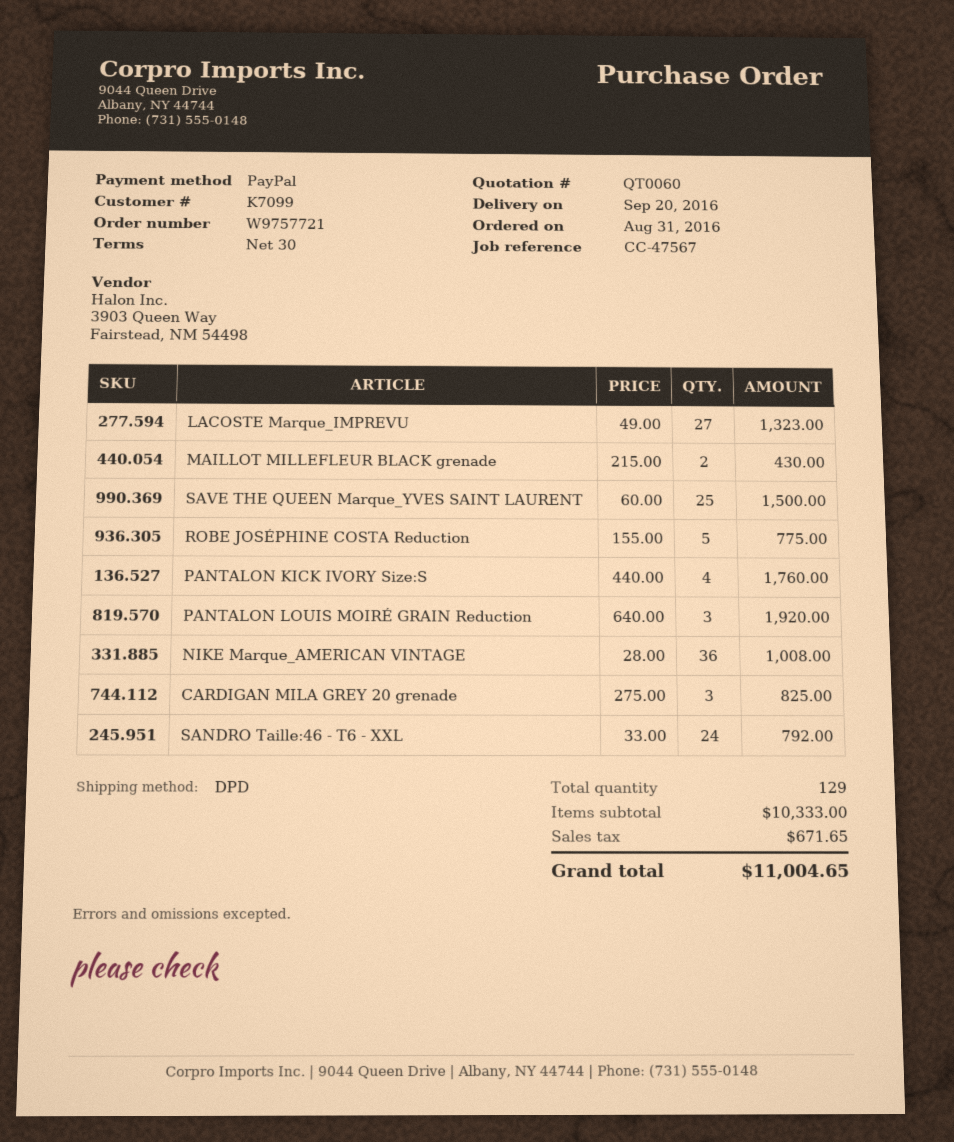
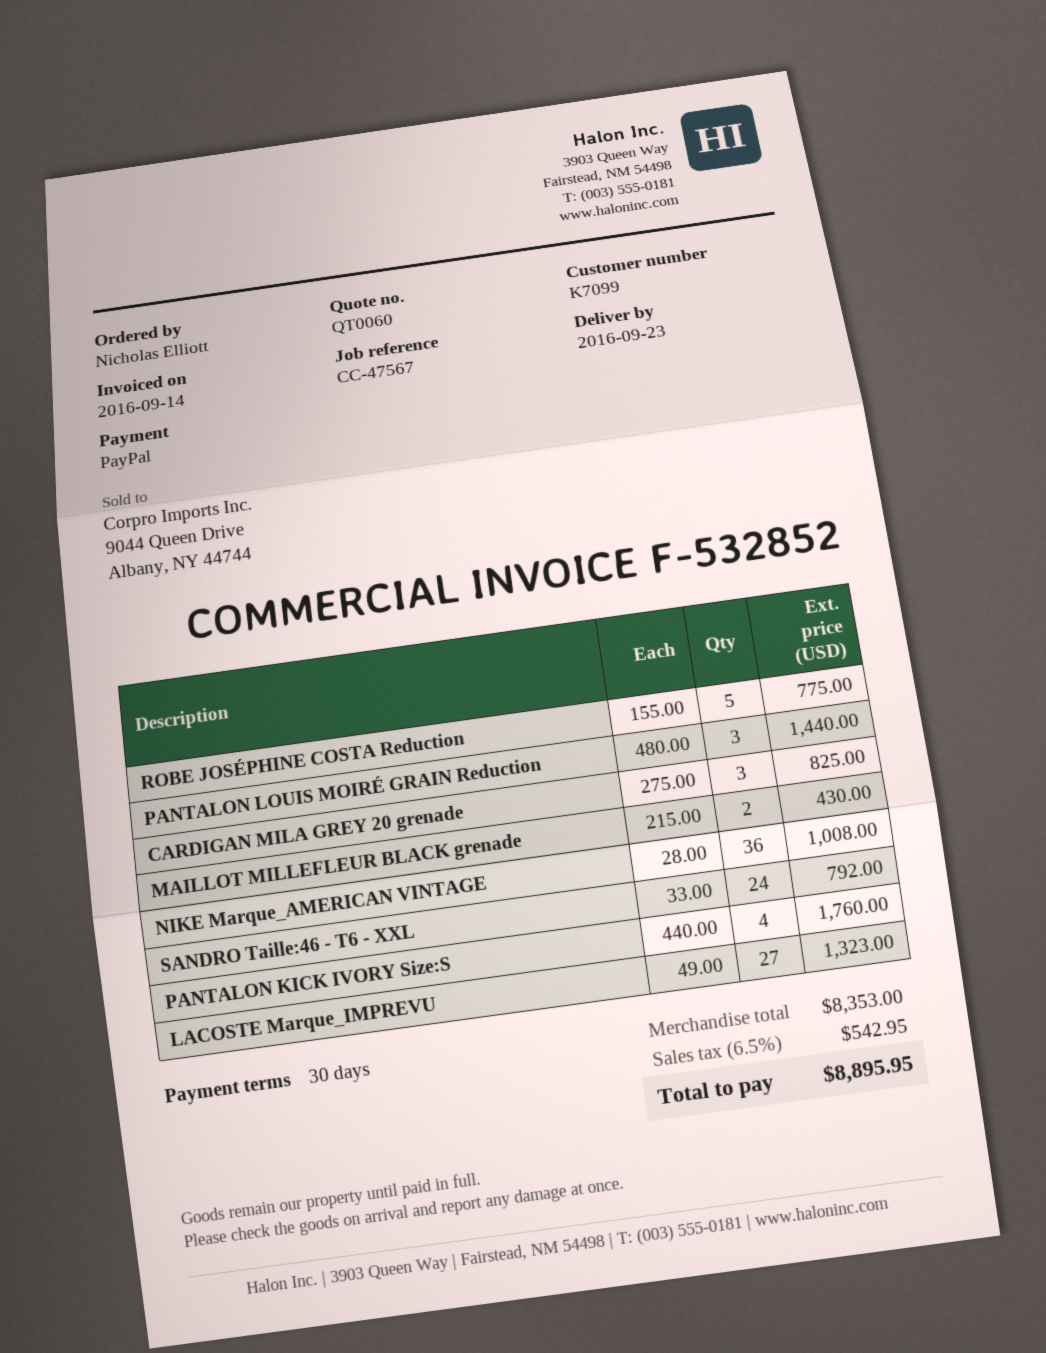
delivery date: 2016-09-20 -> 2016-09-23
SAVE THE QUEEN Marque_YVES SAINT LAURENT: 25 x 60.00 = 1500.00 -> none
PANTALON LOUIS MOIRÉ GRAIN Reduction: 3 x 640.00 = 1920.00 -> 3 x 480.00 = 1440.00
subtotal: 10333.00 -> 8353.00
tax: 671.65 -> 542.95
total: 11004.65 -> 8895.95

